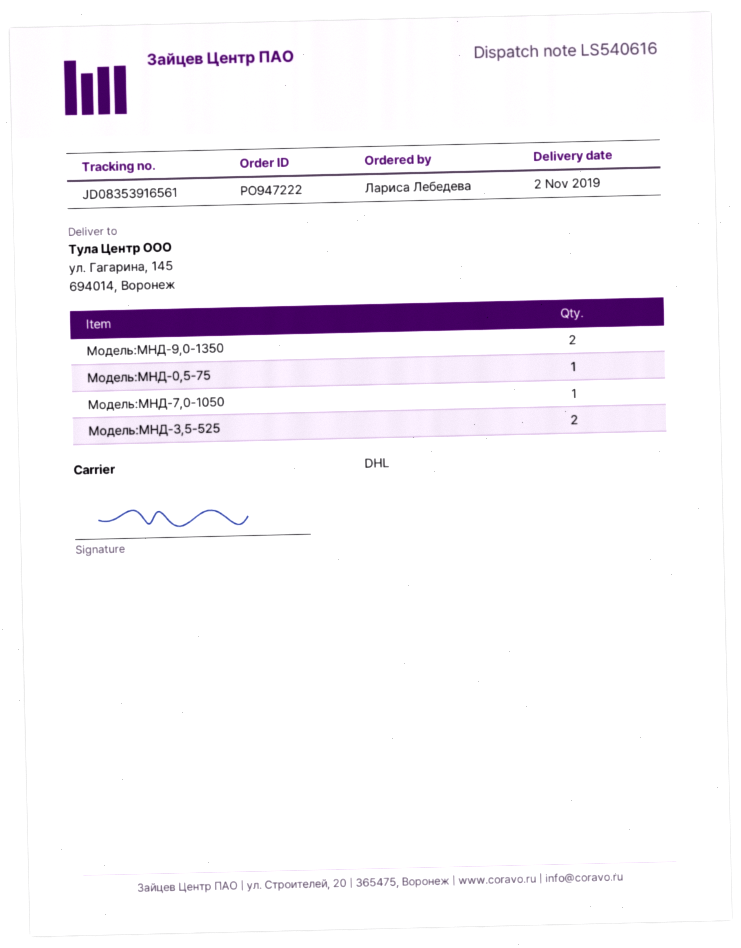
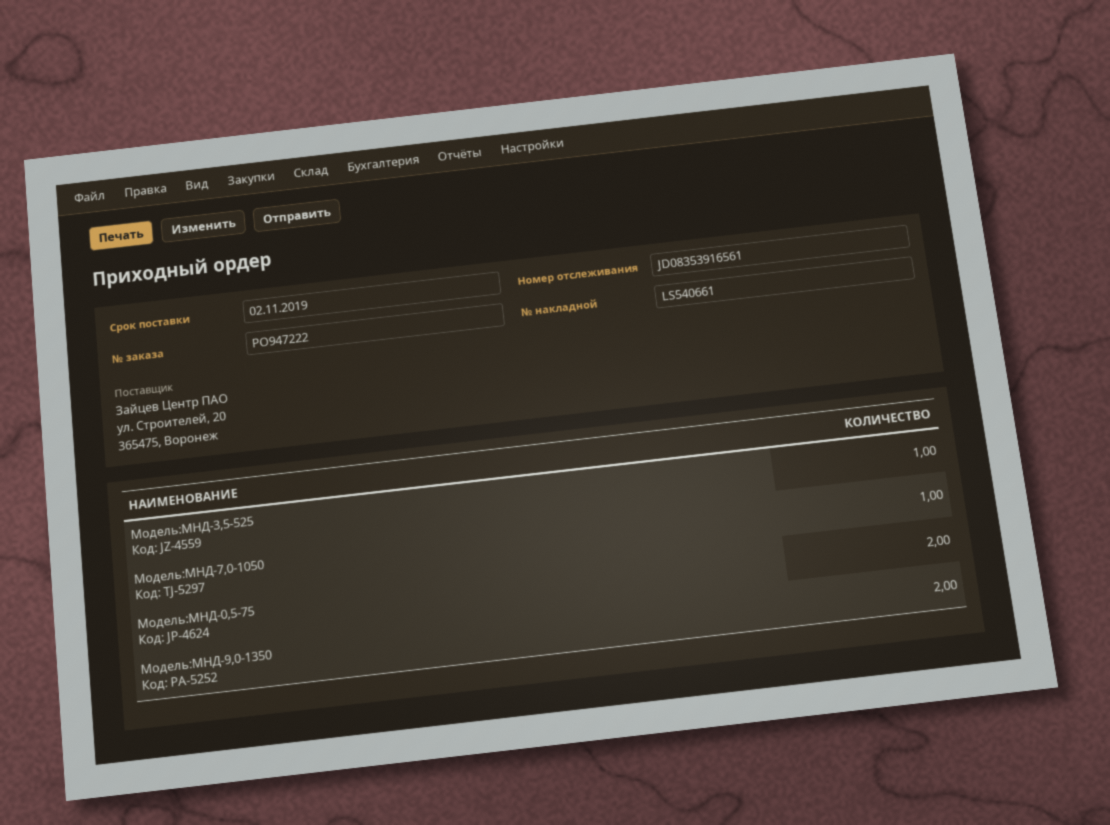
delivery note number: LS540616 -> LS540661
Модель:МНД-0,5-75: 1 -> 2
Модель:МНД-3,5-525: 2 -> 1

